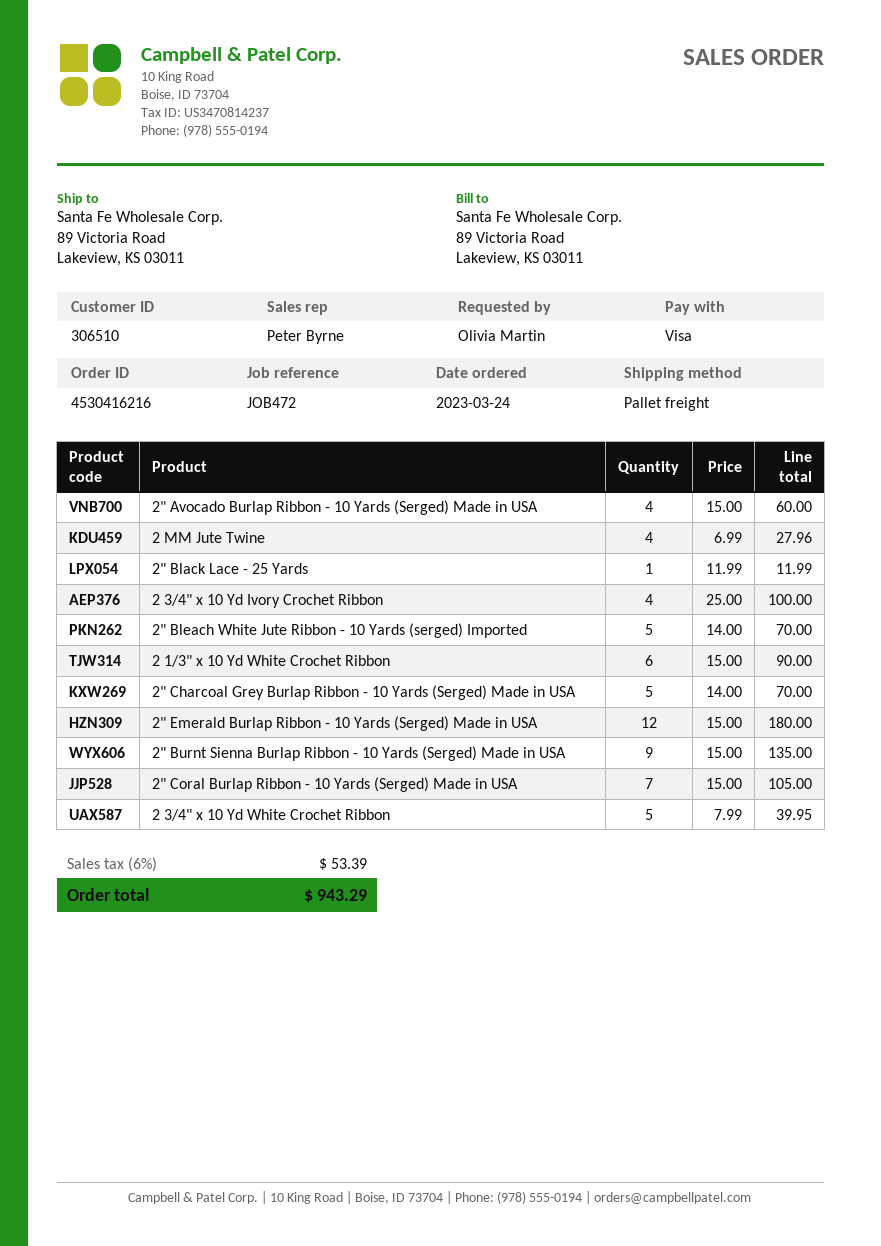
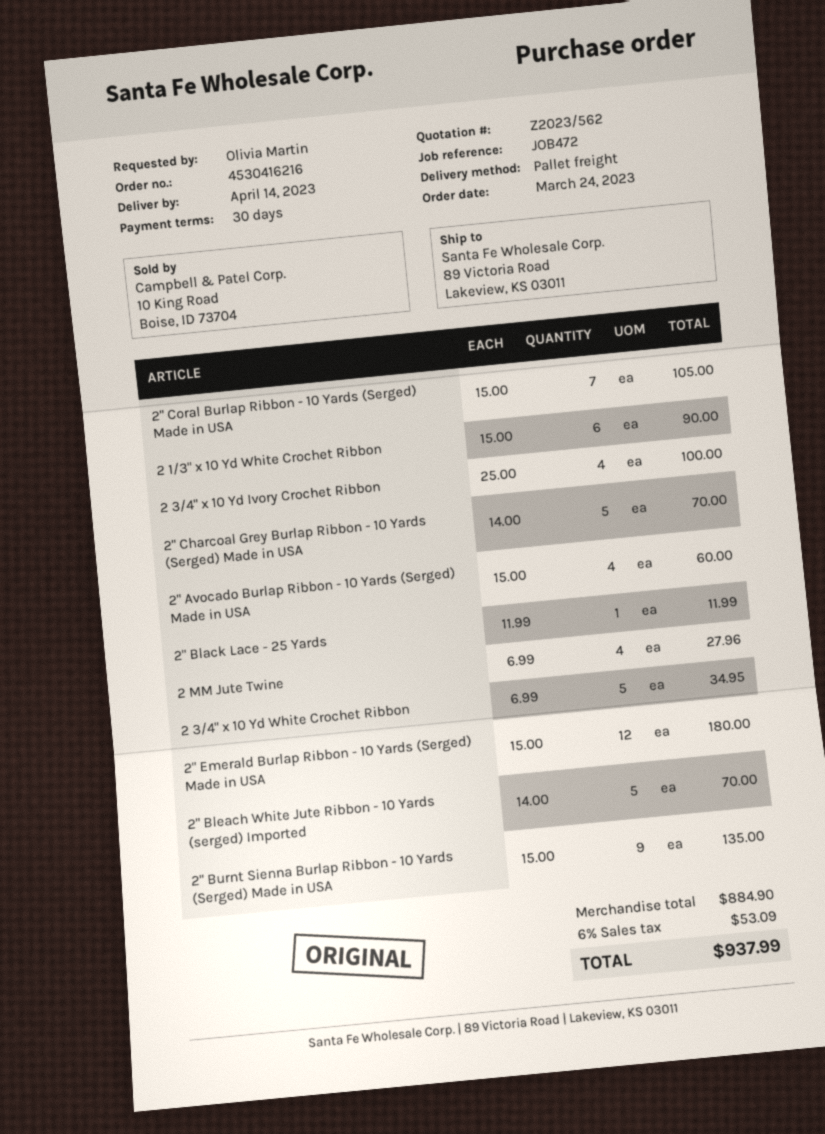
2 3/4" x 10 Yd White Crochet Ribbon: 5 x 7.99 = 39.95 -> 5 x 6.99 = 34.95
tax: 6% = 53.39 -> 6% = 53.09
total: 943.29 -> 937.99

